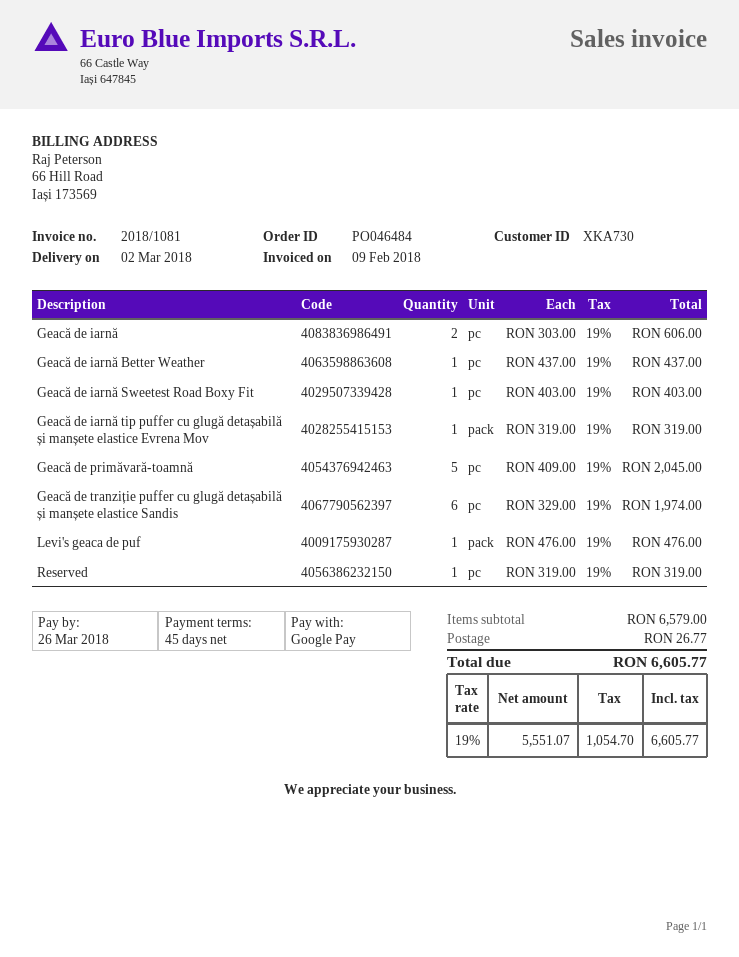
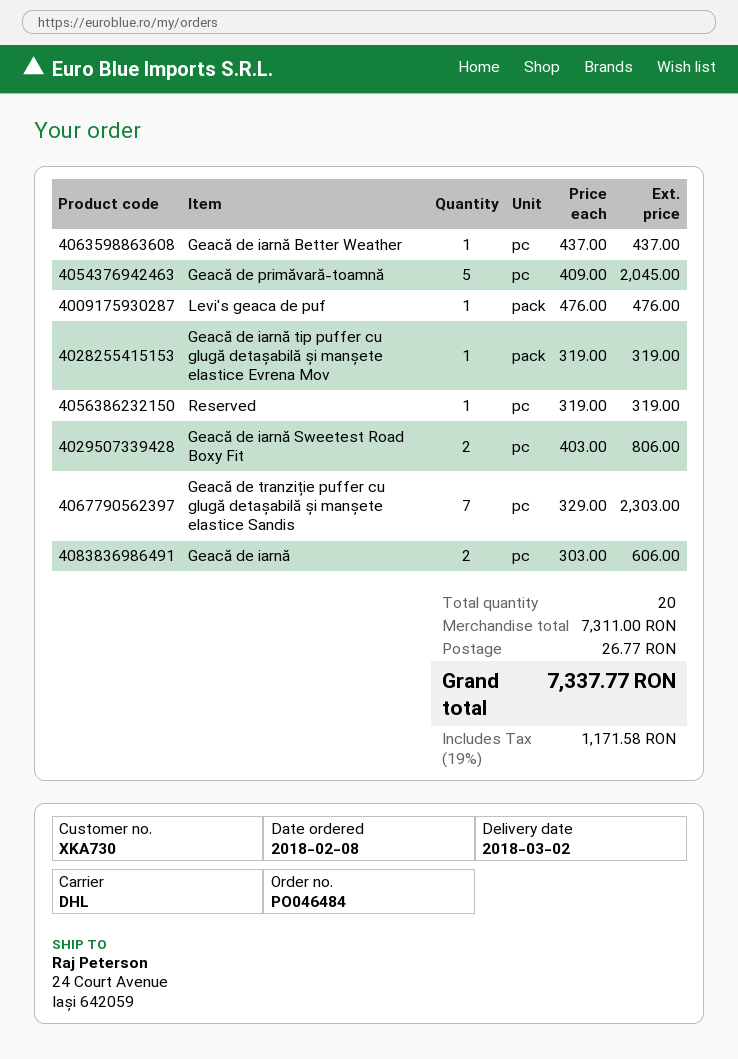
Geacă de iarnă Sweetest Road Boxy Fit: 1 x 403.00 = 403.00 -> 2 x 403.00 = 806.00
Geacă de tranziție puffer cu glugă detașabilă și manșete elastice Sandis: 6 x 329.00 = 1974.00 -> 7 x 329.00 = 2303.00
subtotal: 6579.00 -> 7311.00
tax: 19% = 1054.70 -> 19% = 1171.58
total: 6605.77 -> 7337.77

